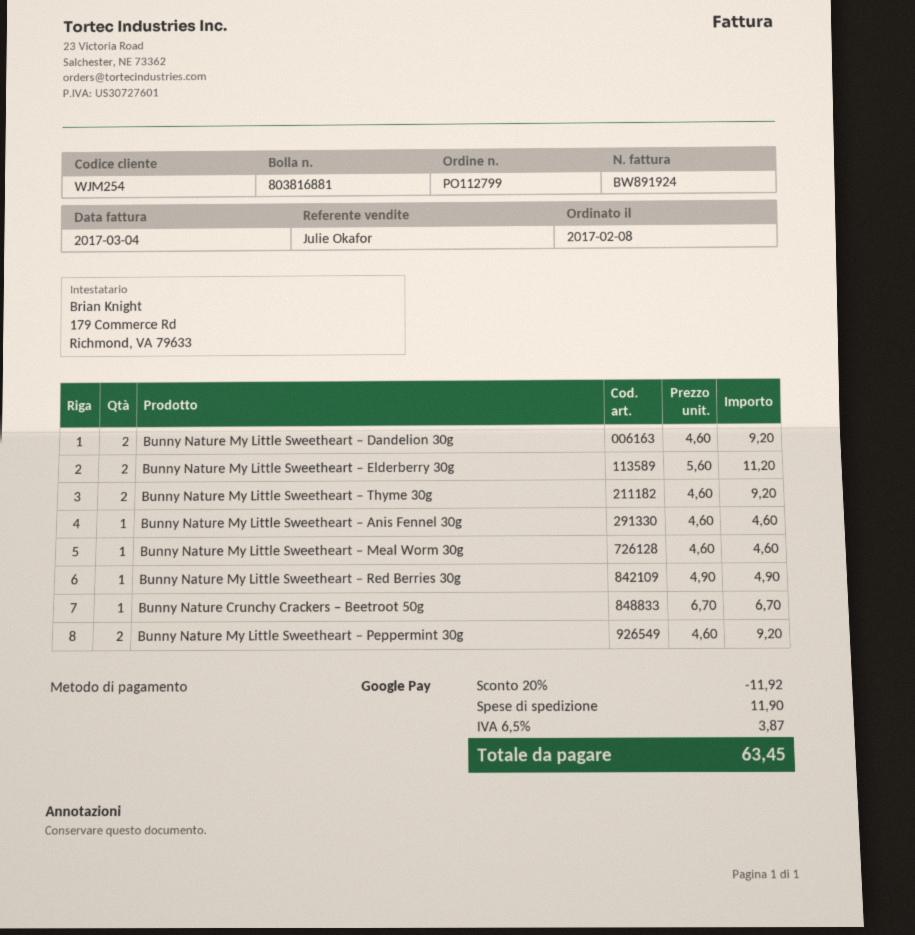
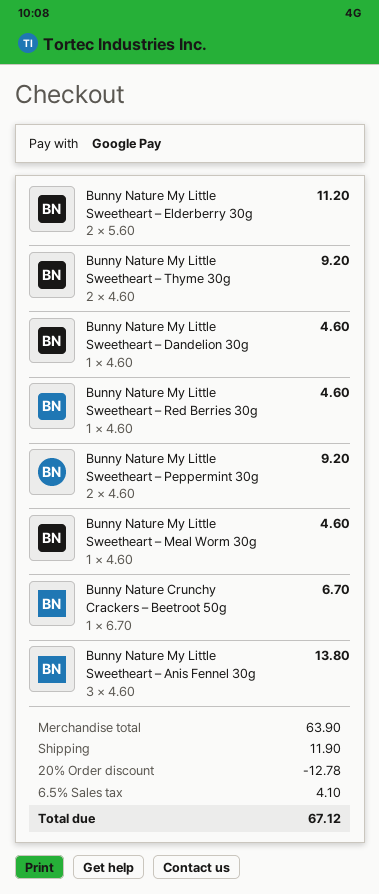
Bunny Nature My Little Sweetheart – Dandelion 30g: 2 x 4.60 = 9.20 -> 1 x 4.60 = 4.60
Bunny Nature My Little Sweetheart – Anis Fennel 30g: 1 x 4.60 = 4.60 -> 3 x 4.60 = 13.80
Bunny Nature My Little Sweetheart – Red Berries 30g: 1 x 4.90 = 4.90 -> 1 x 4.60 = 4.60
discount: 20% = 11.92 -> 20% = 12.78
tax: 6.5% = 3.87 -> 6.5% = 4.10
total: 63.45 -> 67.12

